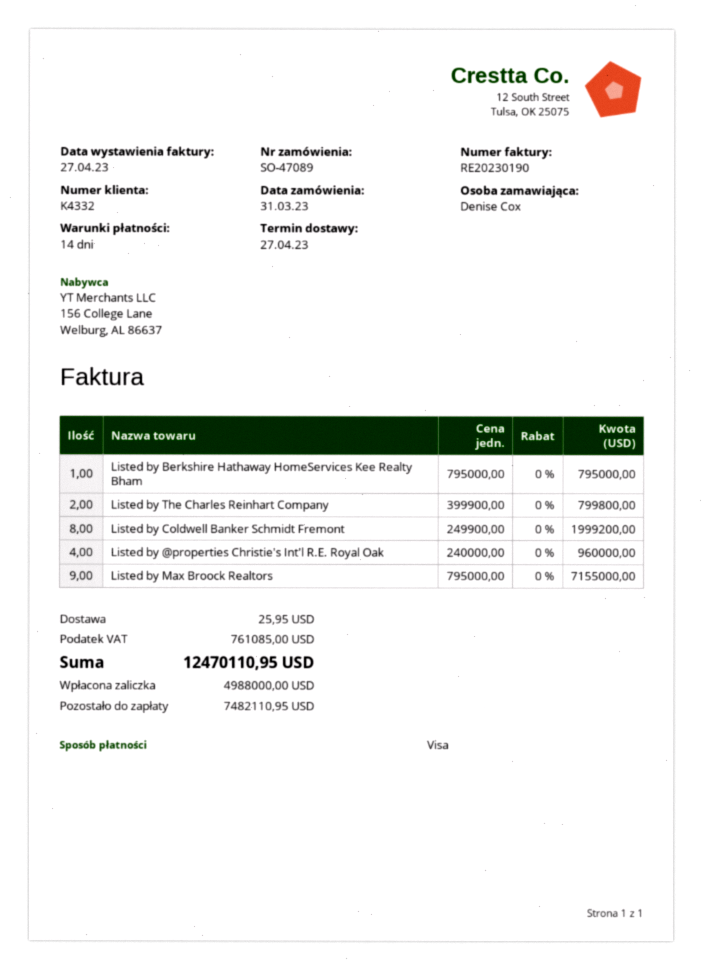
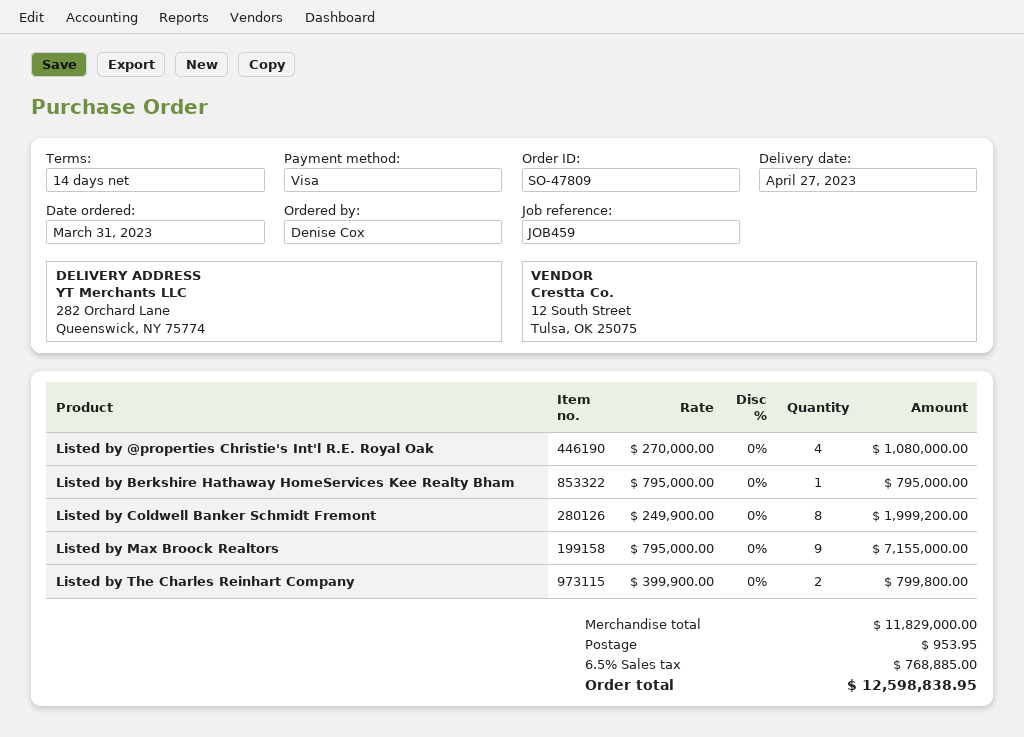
order number: SO-47089 -> SO-47809
Listed by @properties Christie's Int'l R.E. Royal Oak: 4 x 240000.00 = 960000.00 -> 4 x 270000.00 = 1080000.00
shipping: 25.95 -> 953.95
tax: 761085.00 -> 768885.00
total: 12470110.95 -> 12598838.95

